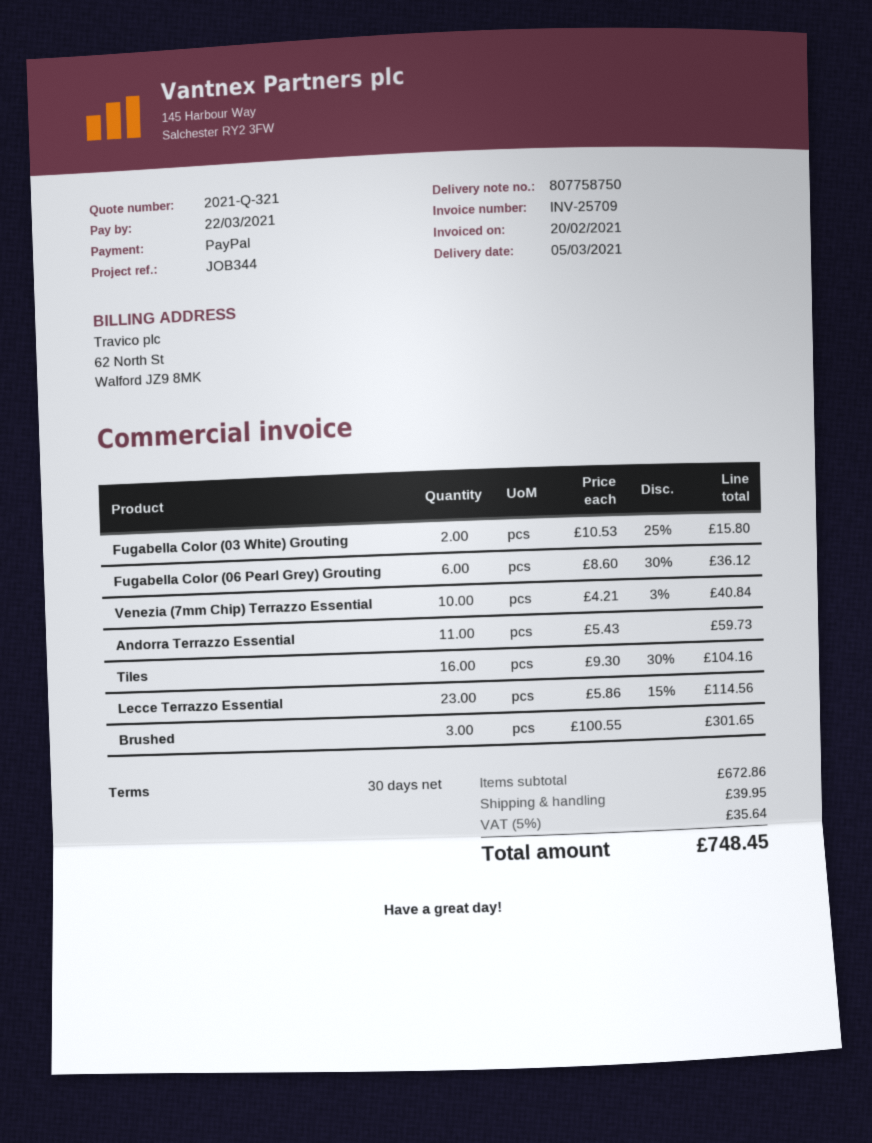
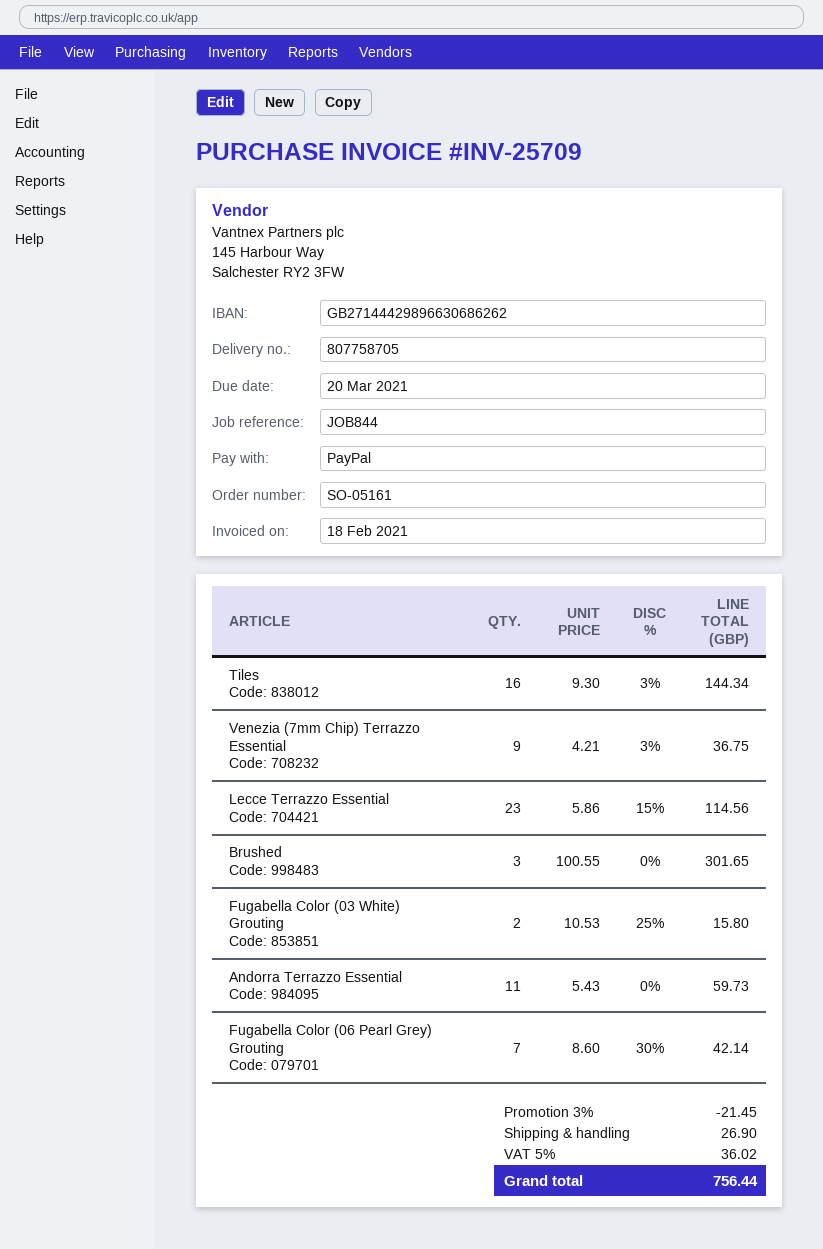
delivery note number: 807758750 -> 807758705
invoice date: 2021-02-20 -> 2021-02-18
due date: 2021-03-22 -> 2021-03-20
reference: JOB344 -> JOB844
Fugabella Color (06 Pearl Grey) Grouting: 6 x 8.60 - 30% = 36.12 -> 7 x 8.60 - 30% = 42.14
Venezia (7mm Chip) Terrazzo Essential: 10 x 4.21 - 3% = 40.84 -> 9 x 4.21 - 3% = 36.75
Tiles: 16 x 9.30 - 30% = 104.16 -> 16 x 9.30 - 3% = 144.34
discount: none -> 3% = 21.45
shipping: 39.95 -> 26.90
tax: 5% = 35.64 -> 5% = 36.02
total: 748.45 -> 756.44

